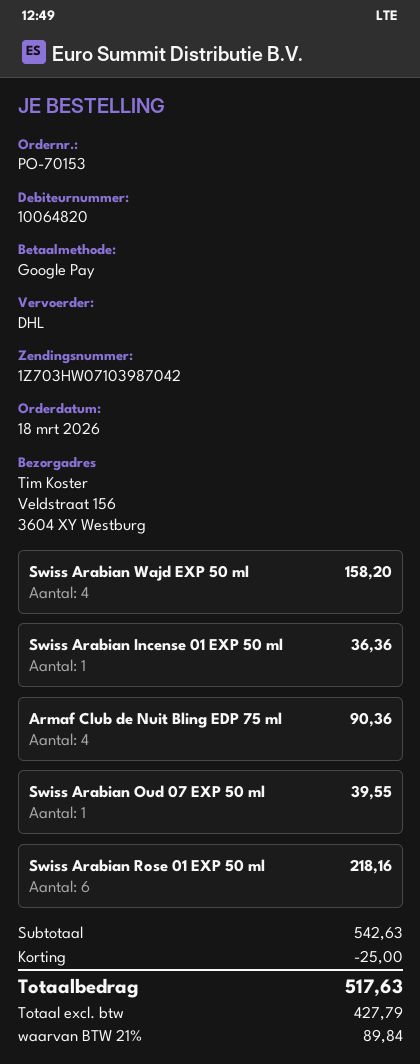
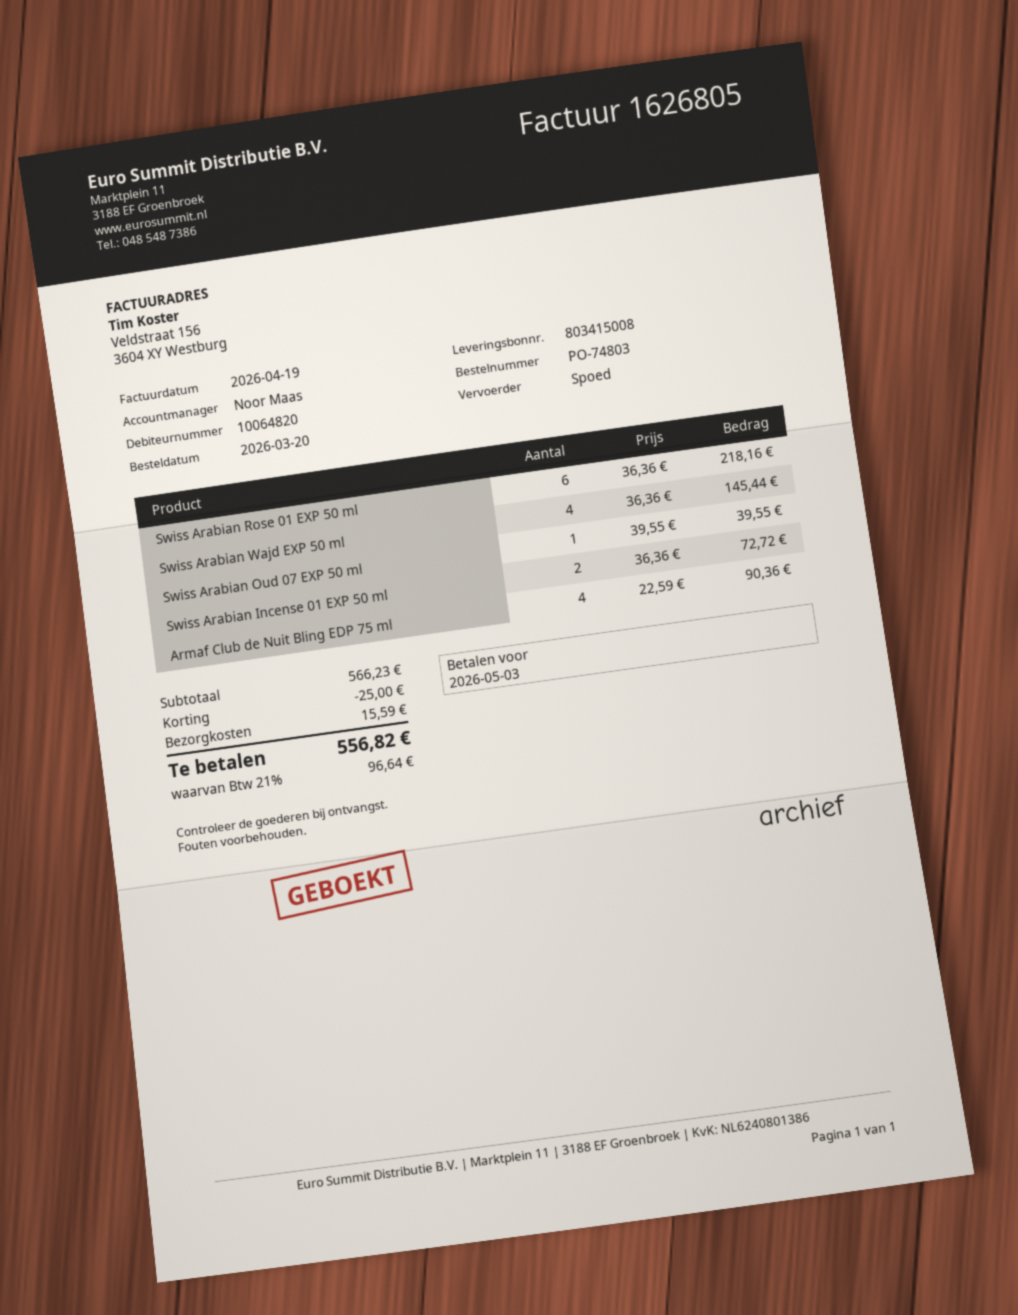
order number: PO-70153 -> PO-74803
order date: 2026-03-18 -> 2026-03-20
shipping method: DHL -> express
Swiss Arabian Wajd EXP 50 ml: 4 for 158.20 -> 4 for 145.44
Swiss Arabian Incense 01 EXP 50 ml: 1 for 36.36 -> 2 for 72.72
subtotal: 542.63 -> 566.23
shipping: none -> 15.59
tax: 21% = 89.84 -> 21% = 96.64
total: 517.63 -> 556.82

